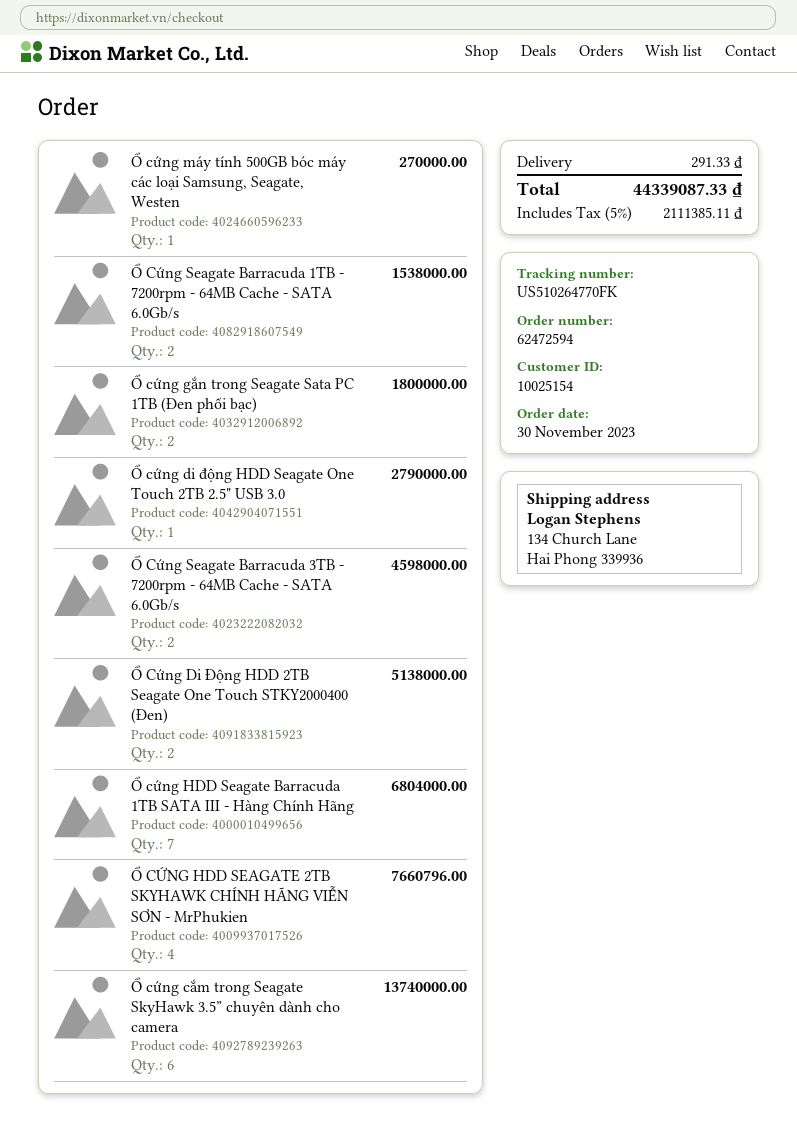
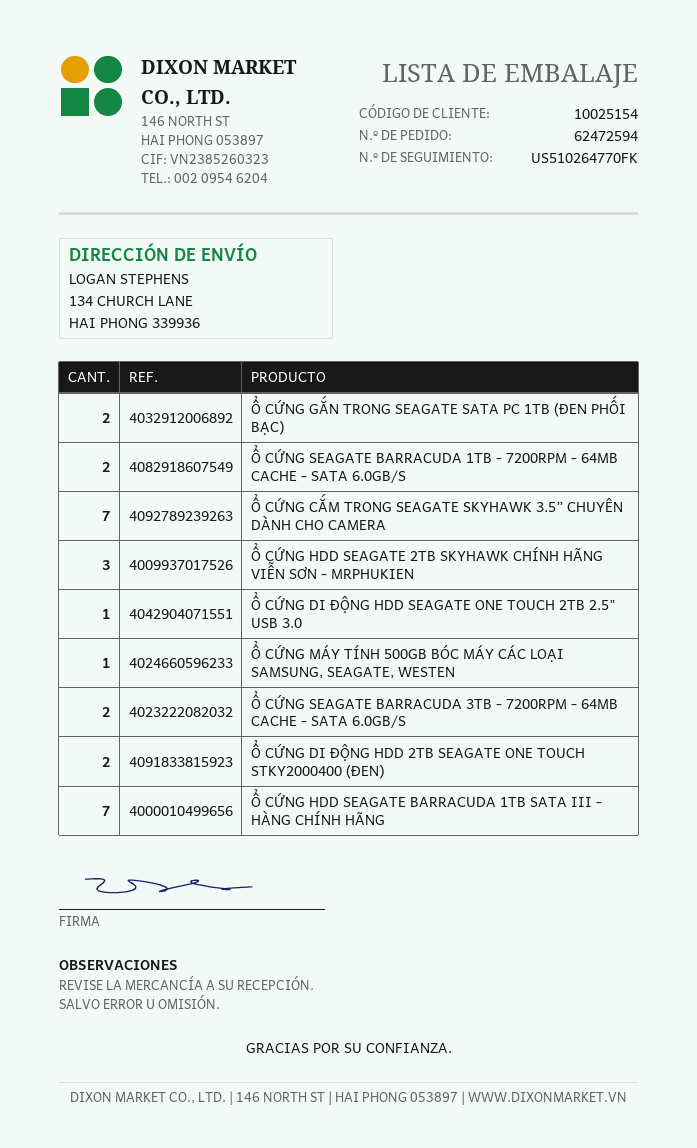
Ổ CỨNG HDD SEAGATE 2TB SKYHAWK CHÍNH HÃNG VIỄN SƠN - MrPhukien: 4 -> 3
Ổ cứng cắm trong Seagate SkyHawk 3.5” chuyên dành cho camera: 6 -> 7

